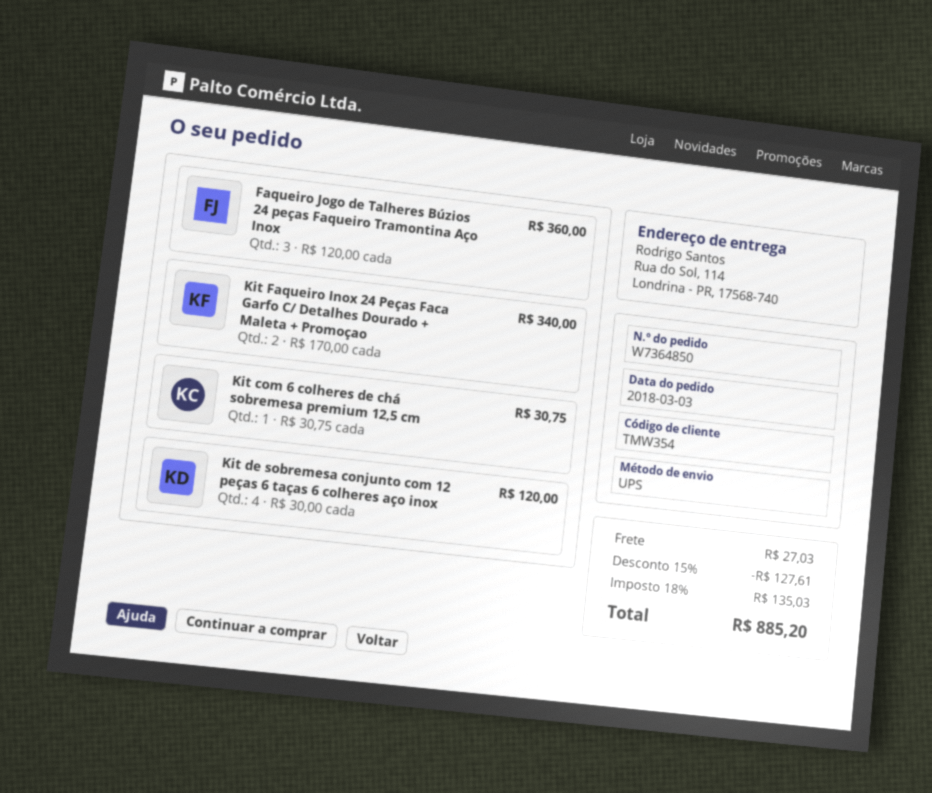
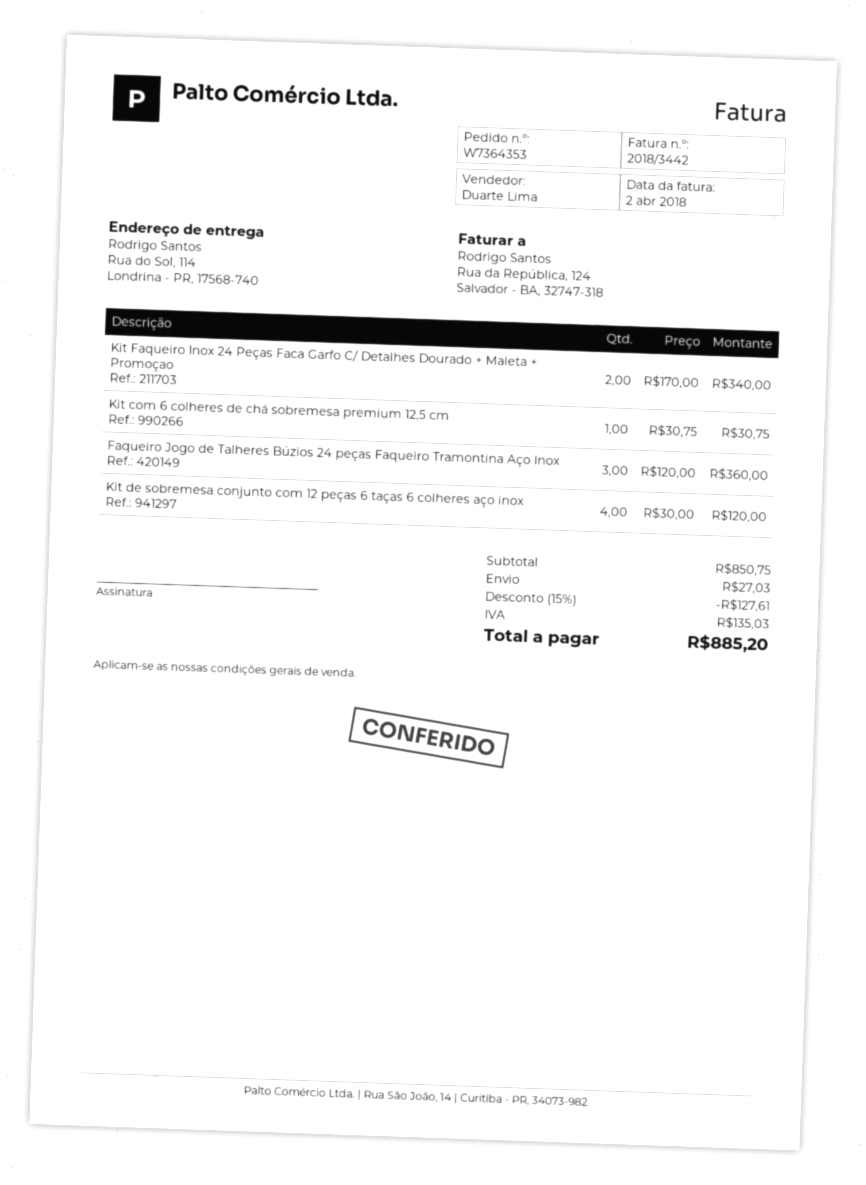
order number: W7364850 -> W7364353

